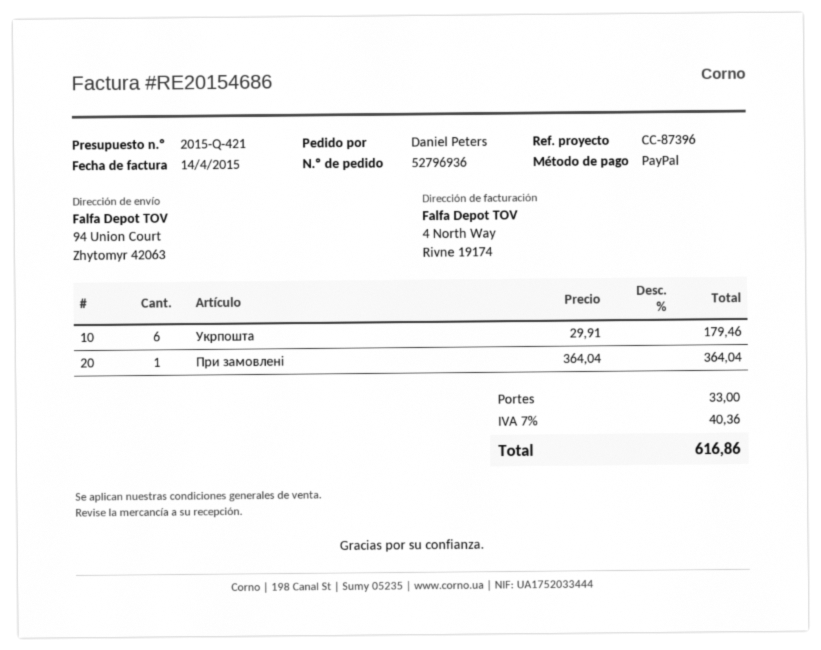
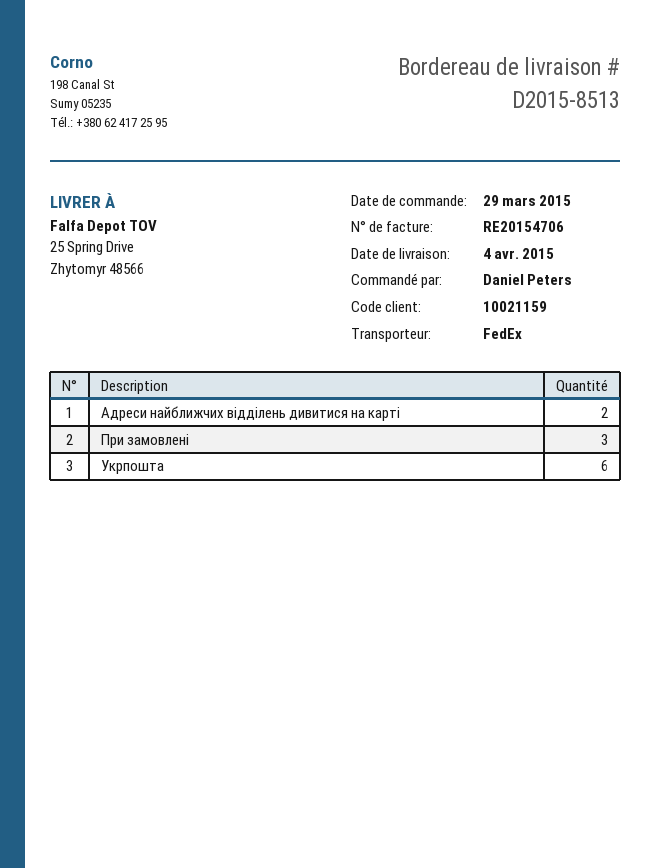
invoice number: RE20154686 -> RE20154706
ship to: 94 Union Court, Zhytomyr 42063 -> 25 Spring Drive, Zhytomyr 48566
При замовлені: 1 -> 3
Адреси найближчих відділень дивитися на карті: none -> 2

